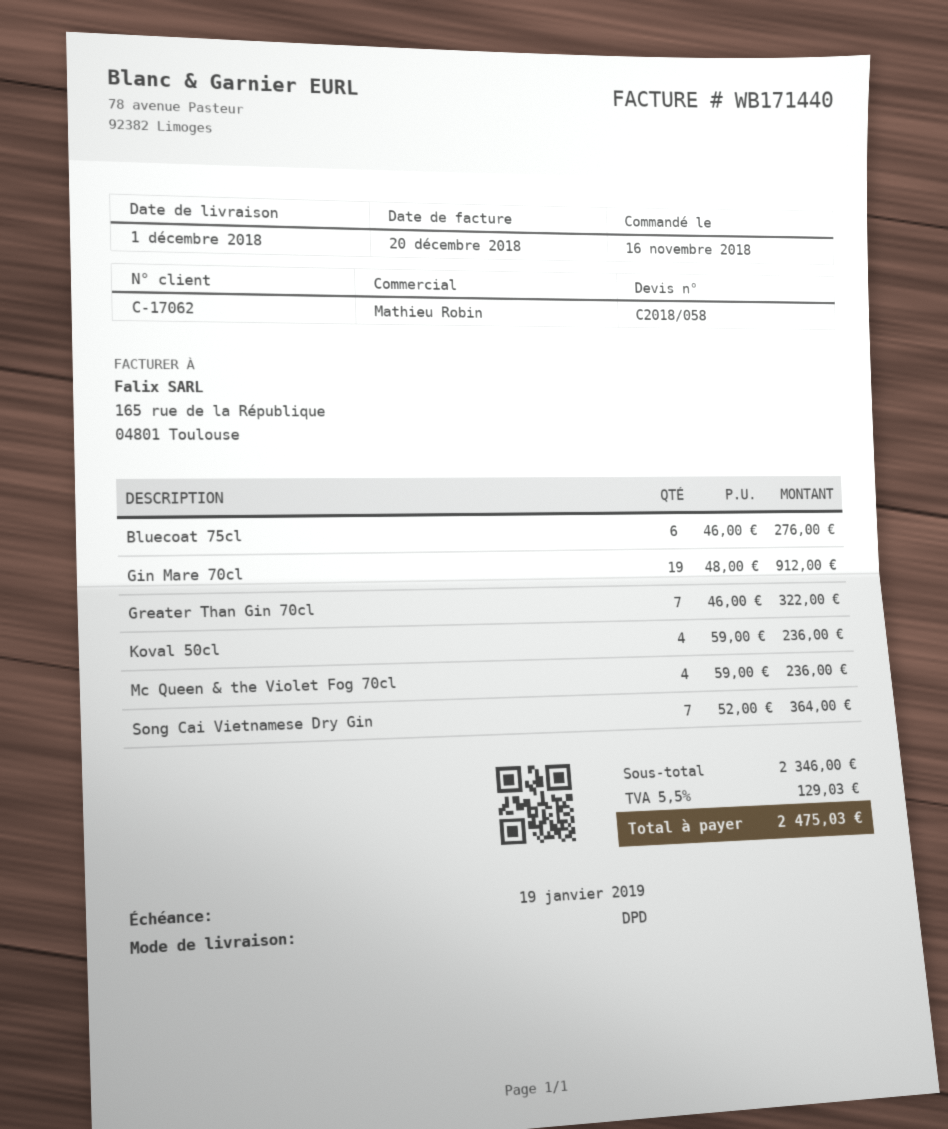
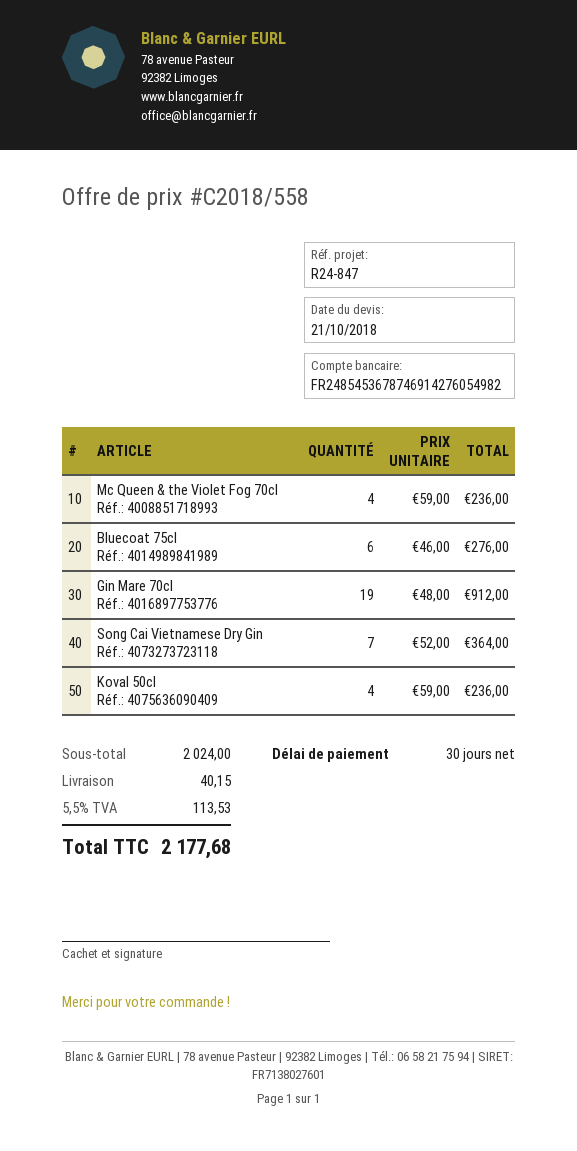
quote number: C2018/058 -> C2018/558
Greater Than Gin 70cl: 7 x 46.00 = 322.00 -> none
subtotal: 2346.00 -> 2024.00
shipping: none -> 40.15
tax: 5.5% = 129.03 -> 5.5% = 113.53
total: 2475.03 -> 2177.68

